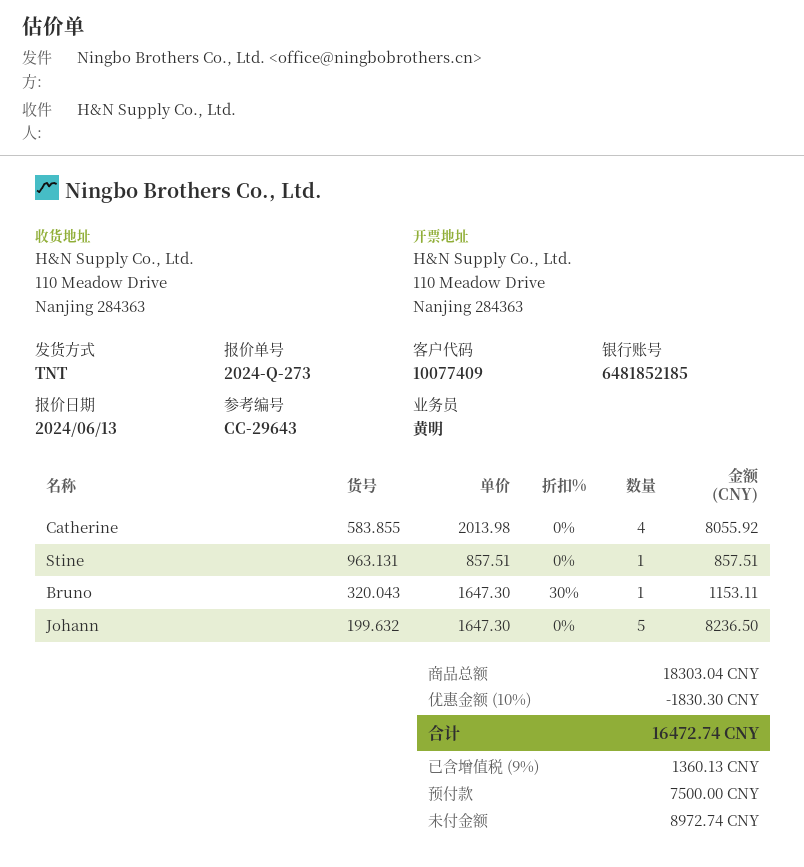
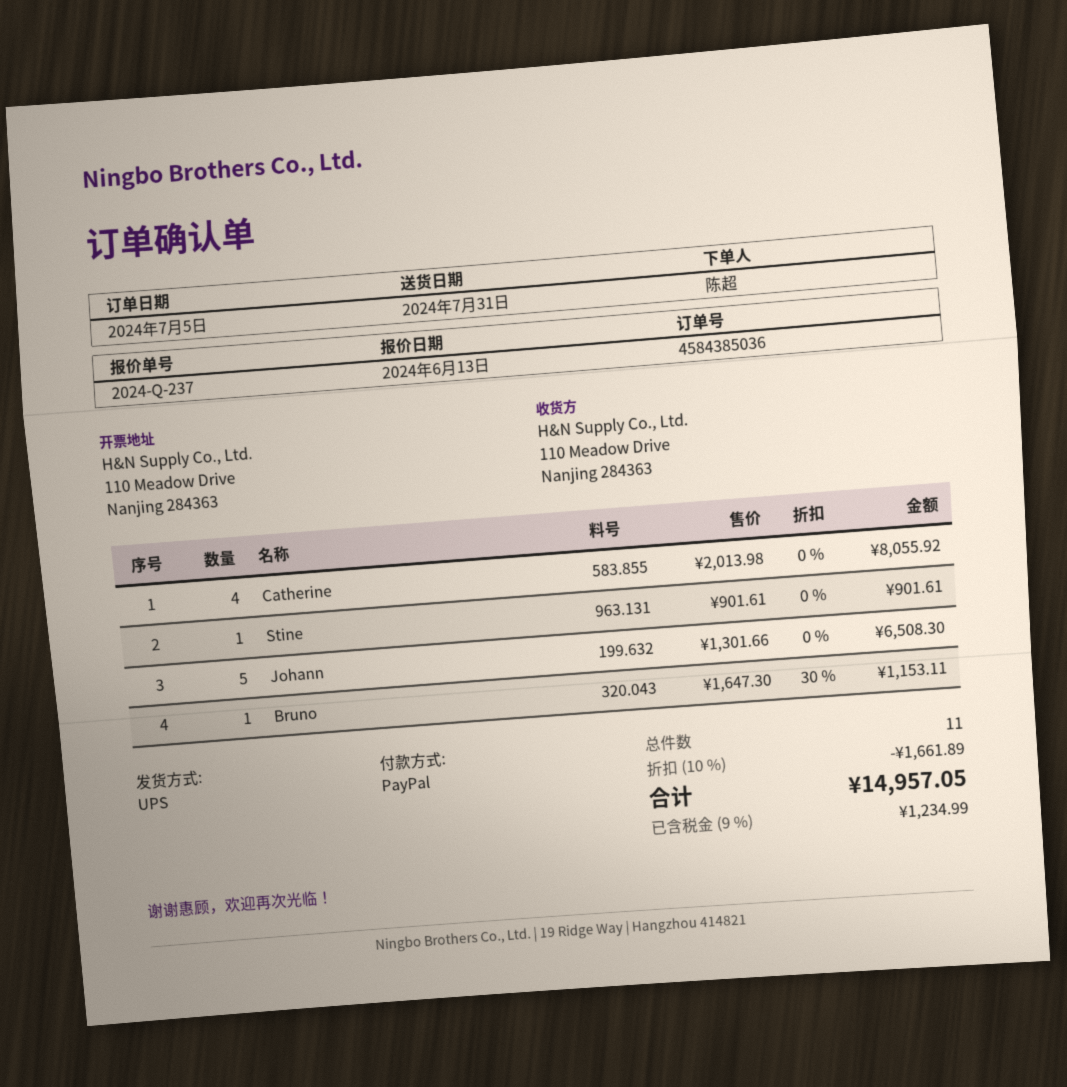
quote number: 2024-Q-273 -> 2024-Q-237
shipping method: TNT -> UPS
Stine: 1 x 857.51 = 857.51 -> 1 x 901.61 = 901.61
Johann: 5 x 1647.30 = 8236.50 -> 5 x 1301.66 = 6508.30
discount: 10% = 1830.30 -> 10% = 1661.89
tax: 9% = 1360.13 -> 9% = 1234.99
total: 16472.74 -> 14957.05

